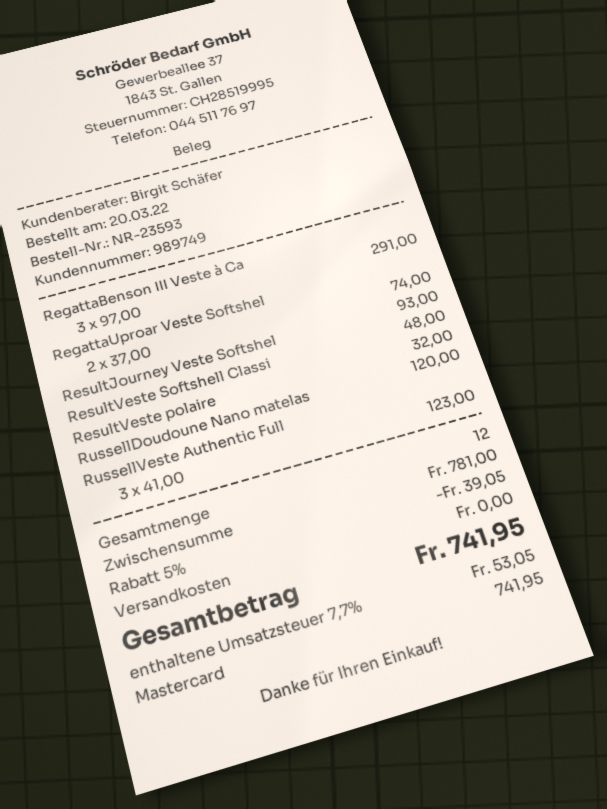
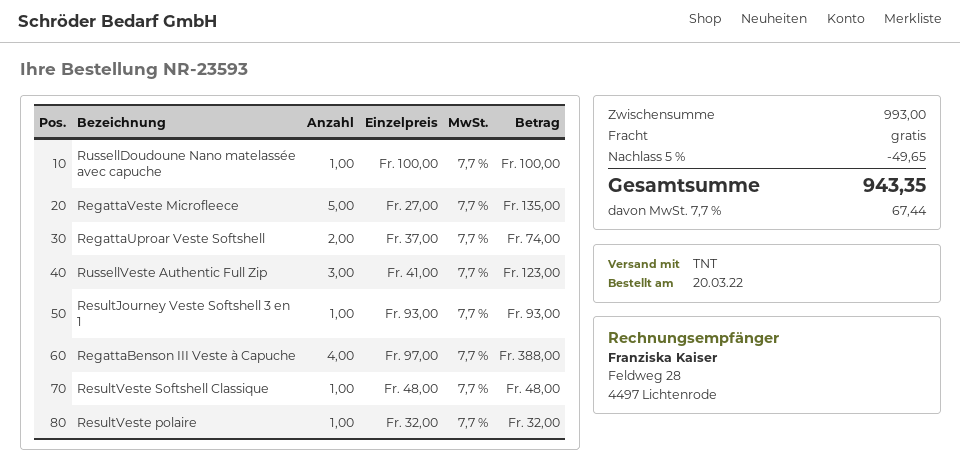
RegattaBenson III Veste à Ca: 3 x 97.00 = 291.00 -> 4 x 97.00 = 388.00
RussellDoudoune Nano matelas: 1 x 120.00 = 120.00 -> 1 x 100.00 = 100.00
RegattaVeste Microfleece: none -> 5 x 27.00 = 135.00
subtotal: 781.00 -> 993.00
discount: 5% = 39.05 -> 5% = 49.65
tax: 7.7% = 53.05 -> 7.7% = 67.44
total: 741.95 -> 943.35

